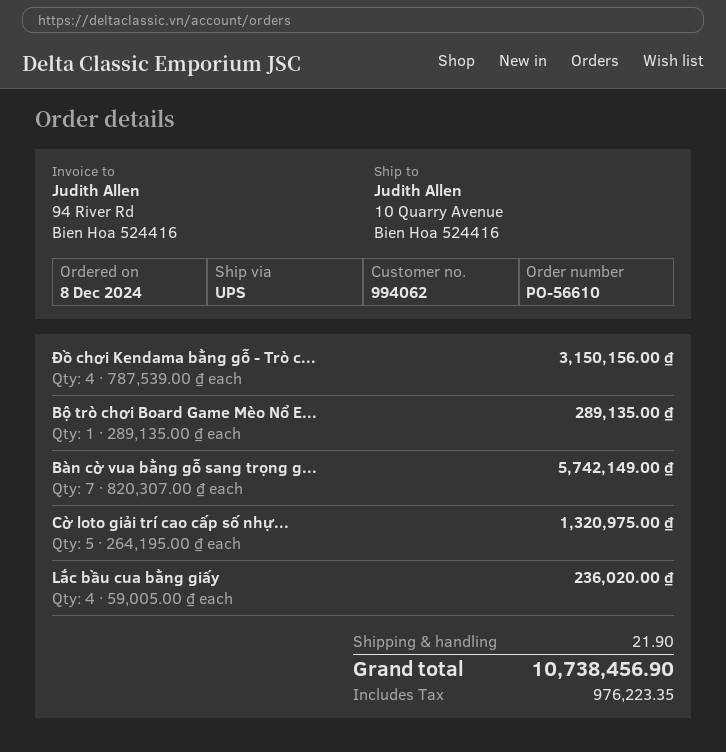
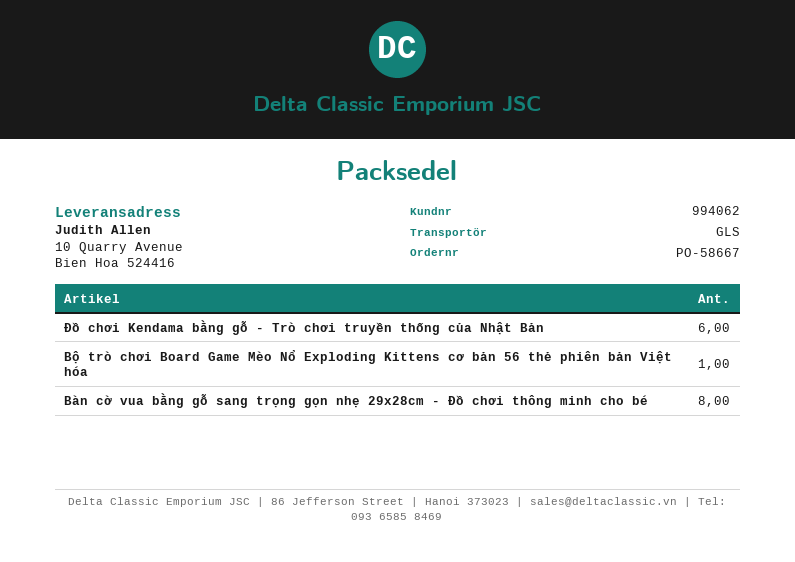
order number: PO-56610 -> PO-58667
shipping method: UPS -> GLS
Đồ chơi Kendama bằng gỗ - Trò c...: 4 -> 6
Bàn cờ vua bằng gỗ sang trọng g...: 7 -> 8
Cờ loto giải trí cao cấp số nhự...: 5 -> none
Lắc bầu cua bằng giấy: 4 -> none

